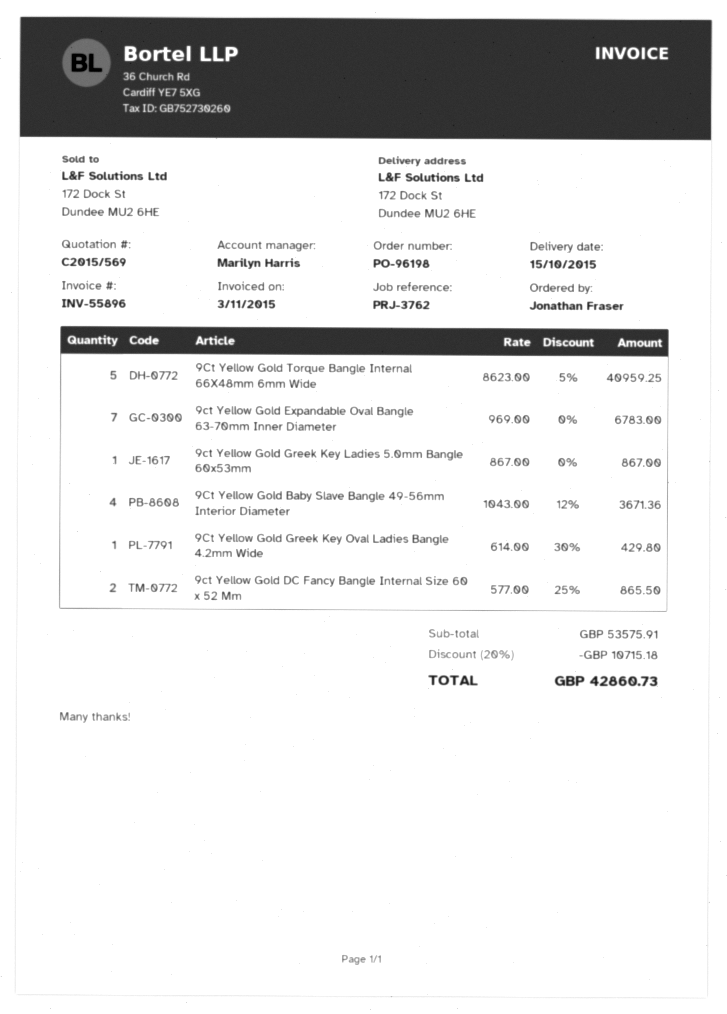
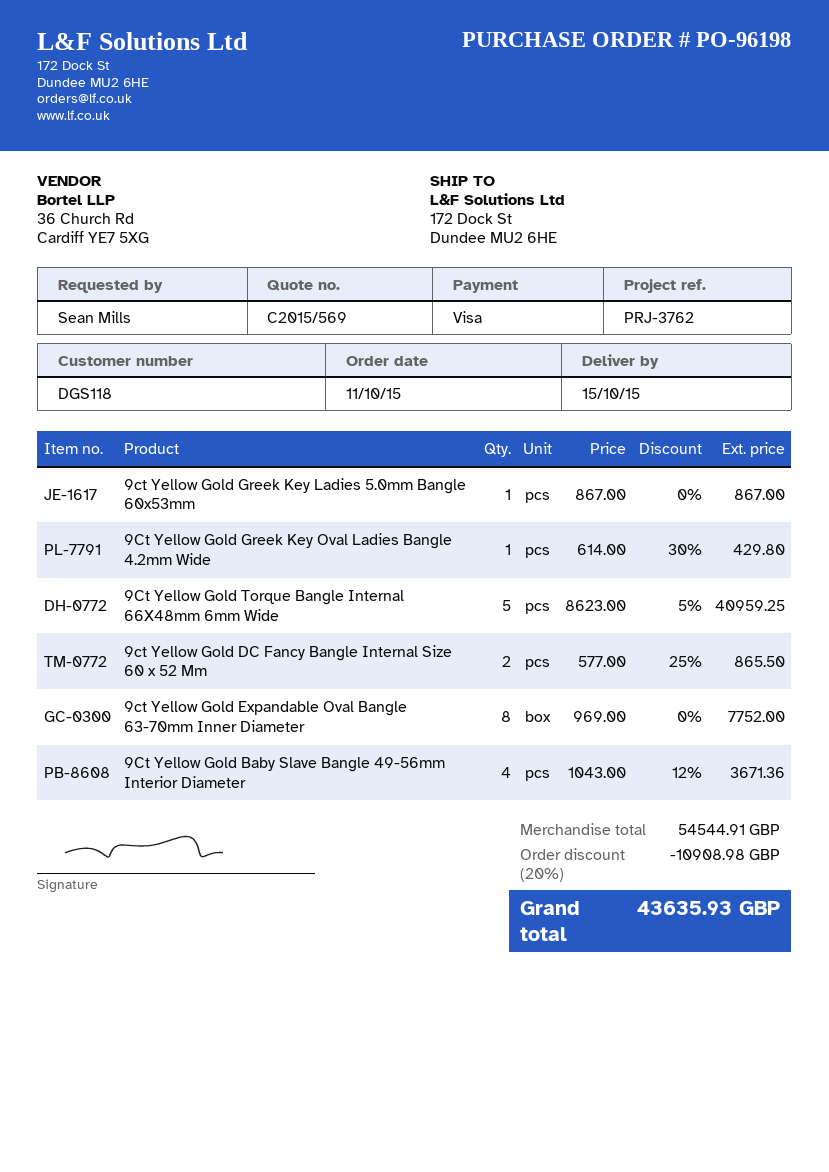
ordered by: Jonathan Fraser -> Sean Mills
9ct Yellow Gold Expandable Oval Bangle 63-70mm Inner Diameter: 7 x 969.00 = 6783.00 -> 8 x 969.00 = 7752.00
subtotal: 53575.91 -> 54544.91
discount: 20% = 10715.18 -> 20% = 10908.98
total: 42860.73 -> 43635.93

